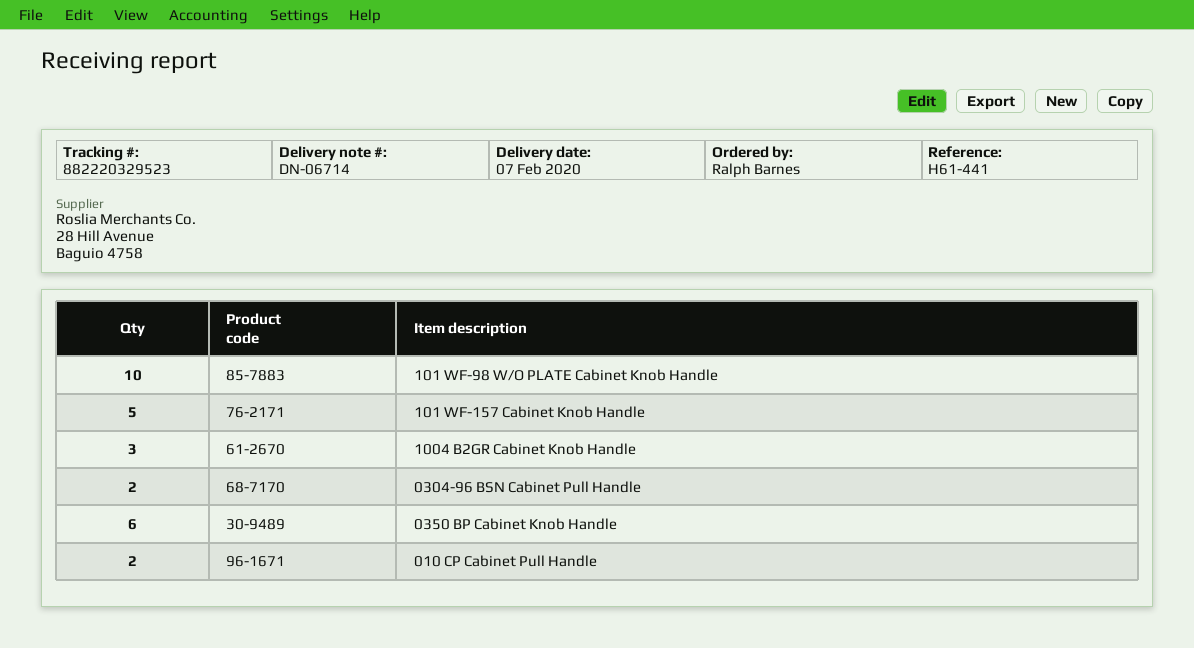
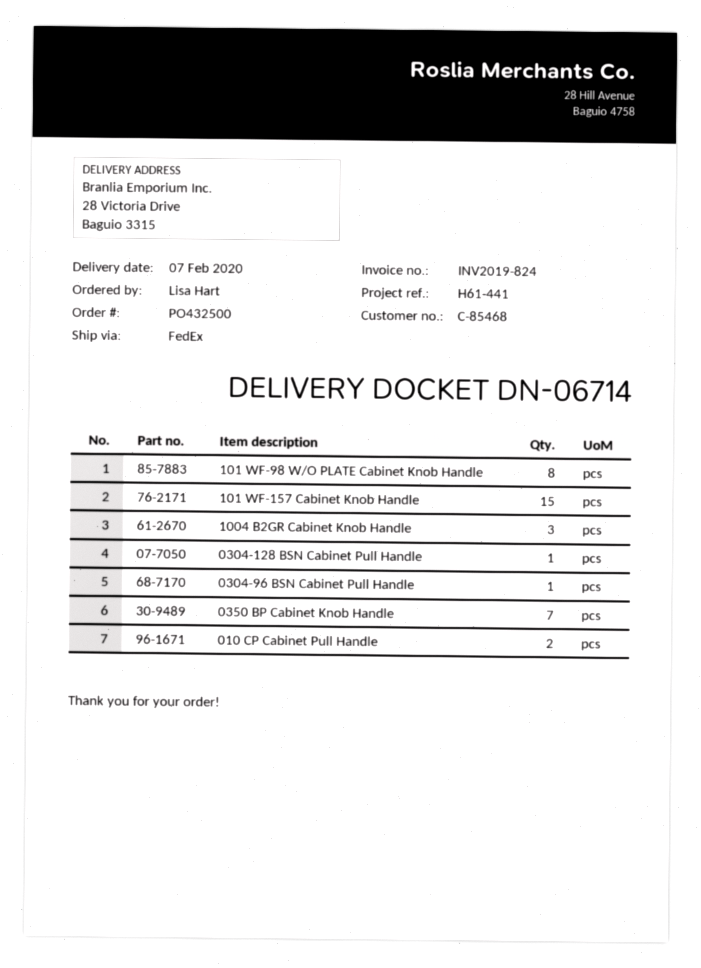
ordered by: Ralph Barnes -> Lisa Hart
101 WF-98 W/O PLATE Cabinet Knob Handle: 10 -> 8
101 WF-157 Cabinet Knob Handle: 5 -> 15
0304-96 BSN Cabinet Pull Handle: 2 -> 1
0350 BP Cabinet Knob Handle: 6 -> 7
0304-128 BSN Cabinet Pull Handle: none -> 1

